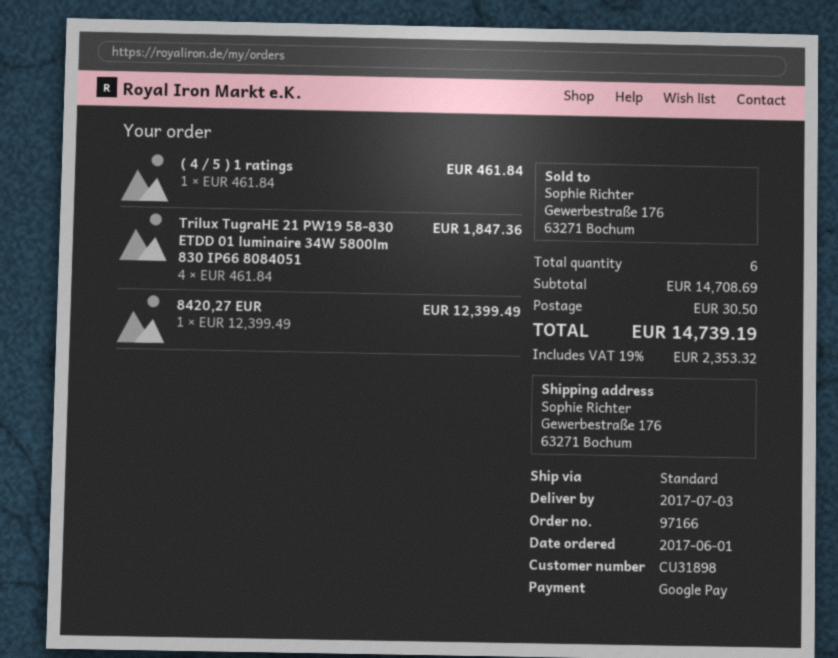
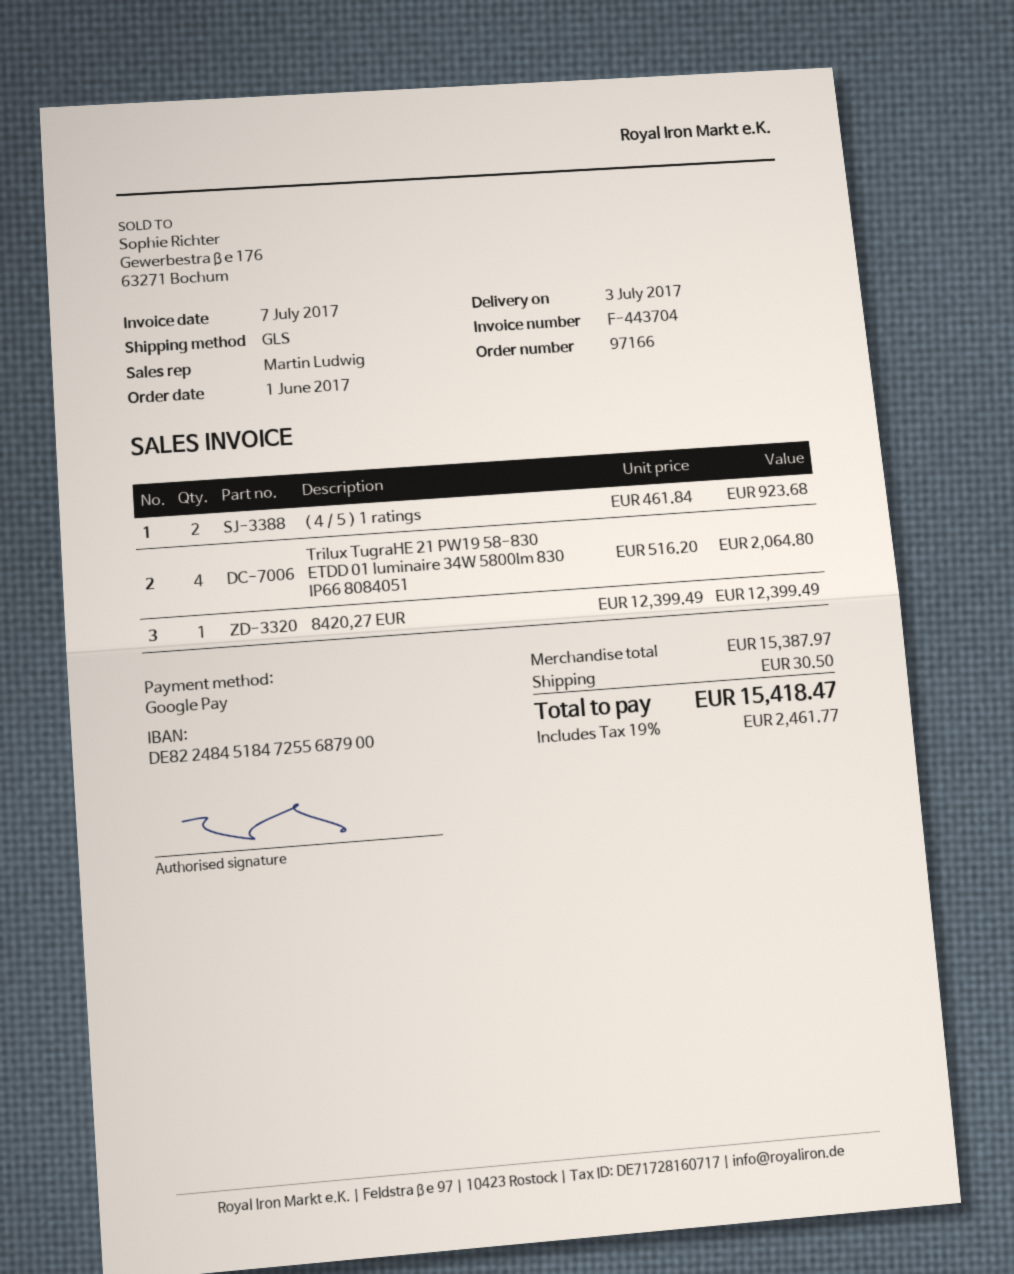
shipping method: standard -> GLS
( 4 / 5 ) 1 ratings: 1 x 461.84 = 461.84 -> 2 x 461.84 = 923.68
Trilux TugraHE 21 PW19 58-830 ETDD 01 luminaire 34W 5800lm 830 IP66 8084051: 4 x 461.84 = 1847.36 -> 4 x 516.20 = 2064.80
subtotal: 14708.69 -> 15387.97
tax: 19% = 2353.32 -> 19% = 2461.77
total: 14739.19 -> 15418.47

